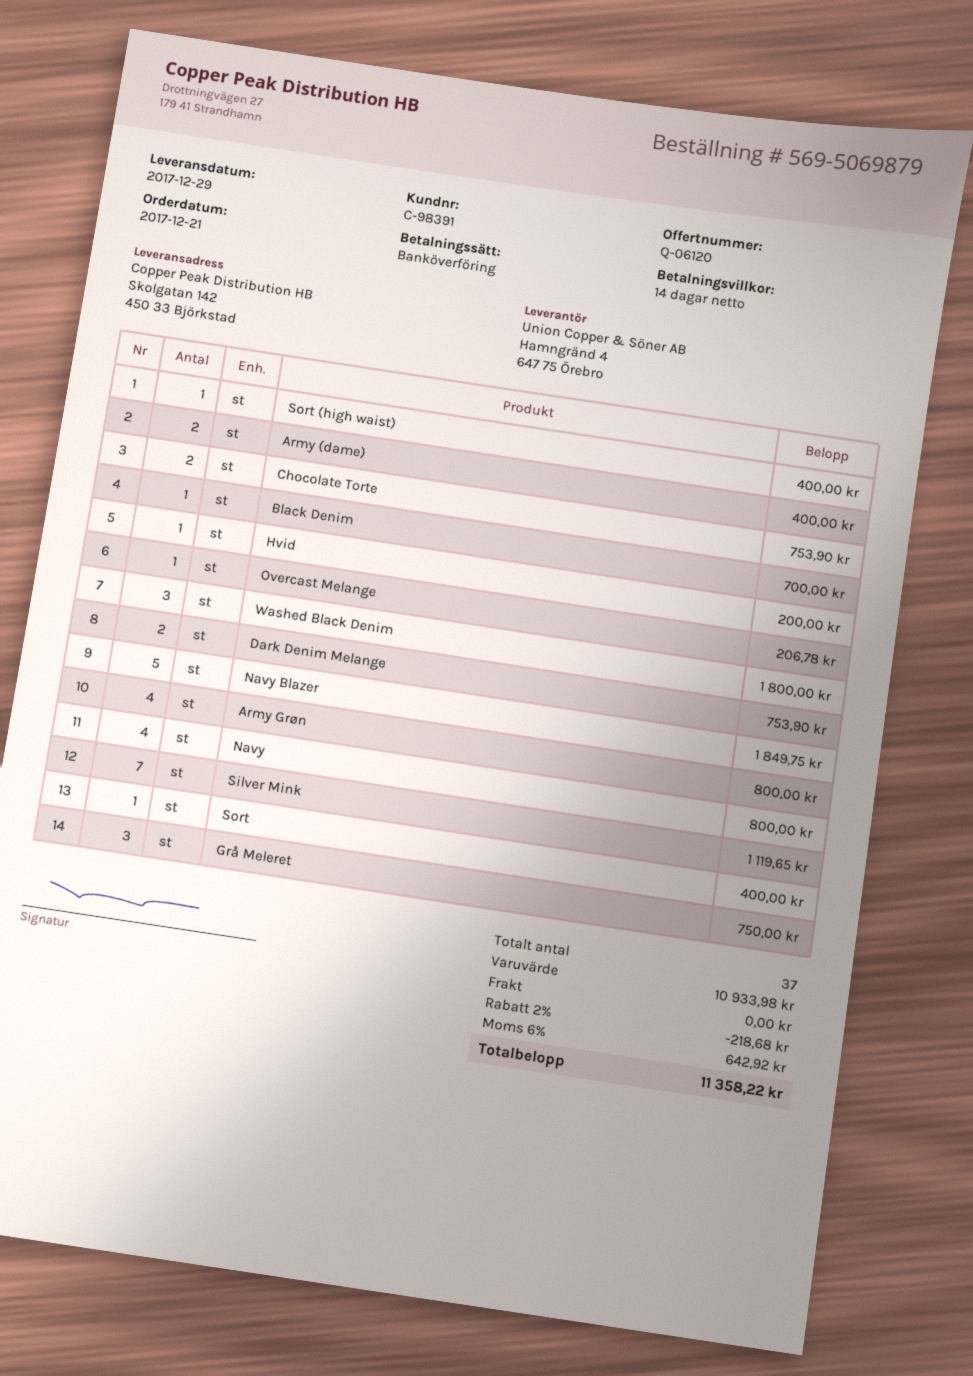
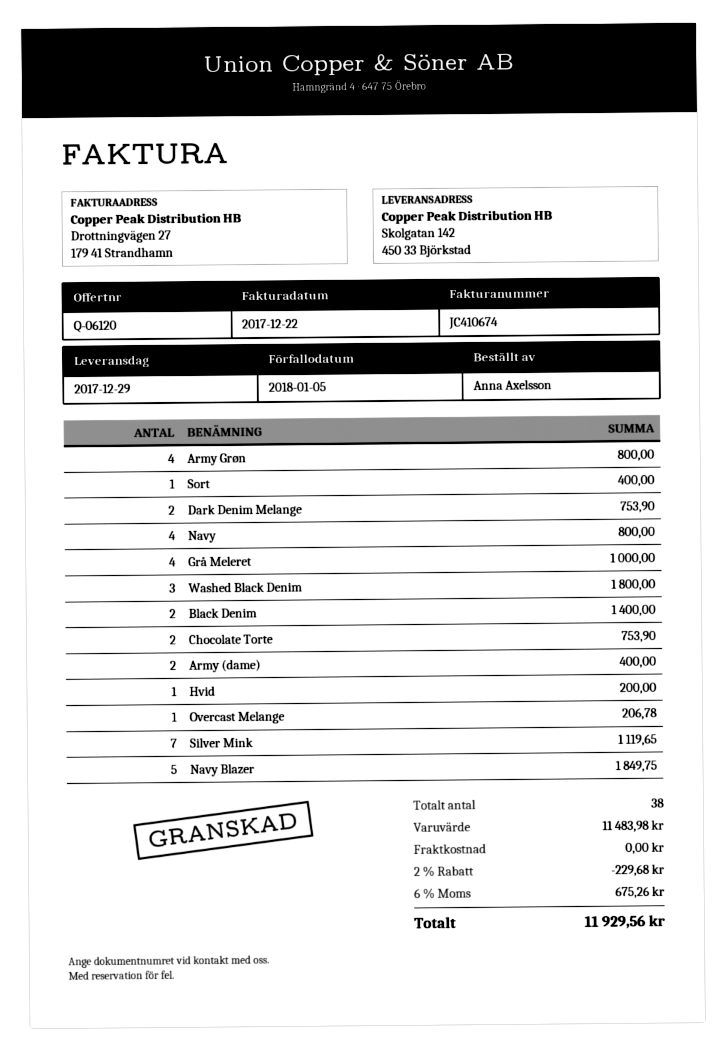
Sort (high waist): 1 for 400.00 -> none
Black Denim: 1 for 700.00 -> 2 for 1400.00
Grå Meleret: 3 for 750.00 -> 4 for 1000.00
total quantity: 37 -> 38
subtotal: 10933.98 -> 11483.98
discount: 2% = 218.68 -> 2% = 229.68
tax: 6% = 642.92 -> 6% = 675.26
total: 11358.22 -> 11929.56

